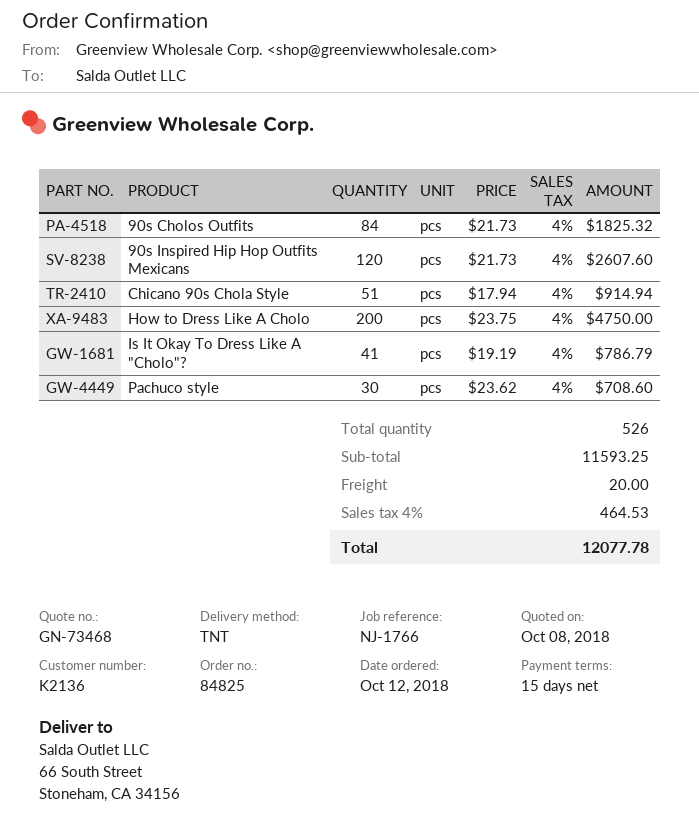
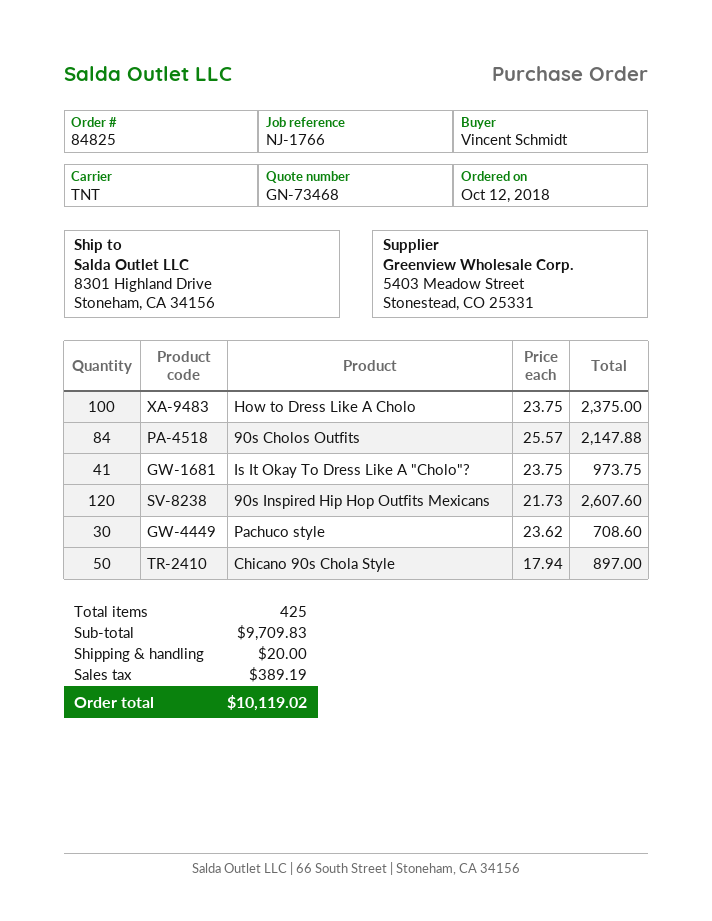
ship to: 66 South Street, Stoneham, CA 34156 -> 8301 Highland Drive, Stoneham, CA 34156
90s Cholos Outfits: 84 x 21.73 = 1825.32 -> 84 x 25.57 = 2147.88
Chicano 90s Chola Style: 51 x 17.94 = 914.94 -> 50 x 17.94 = 897.00
How to Dress Like A Cholo: 200 x 23.75 = 4750.00 -> 100 x 23.75 = 2375.00
Is It Okay To Dress Like A "Cholo"?: 41 x 19.19 = 786.79 -> 41 x 23.75 = 973.75
total quantity: 526 -> 425
subtotal: 11593.25 -> 9709.83
tax: 464.53 -> 389.19
total: 12077.78 -> 10119.02

